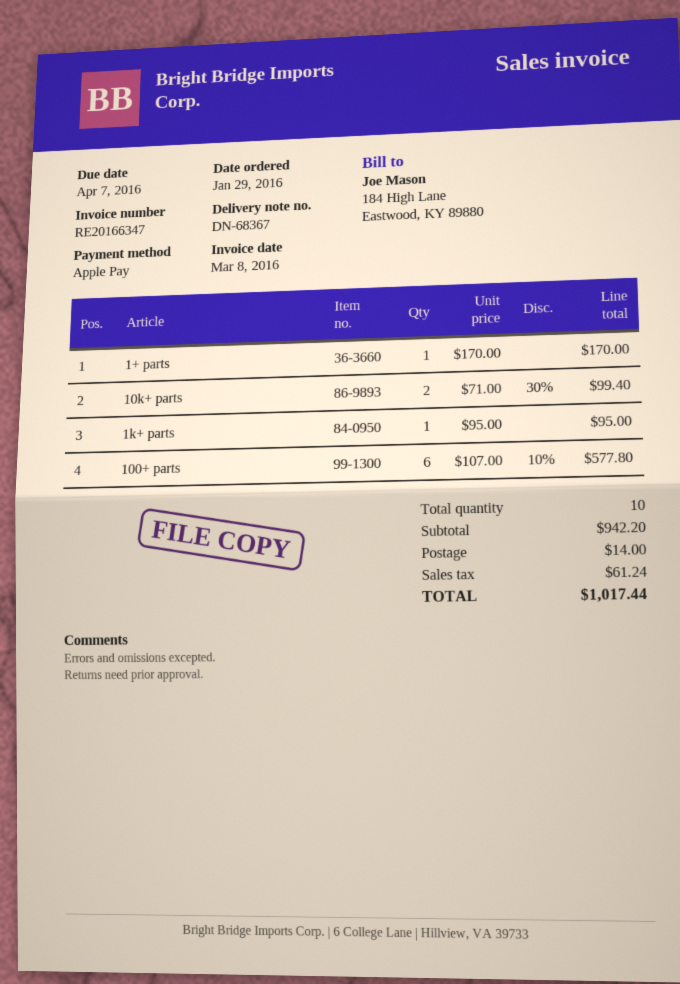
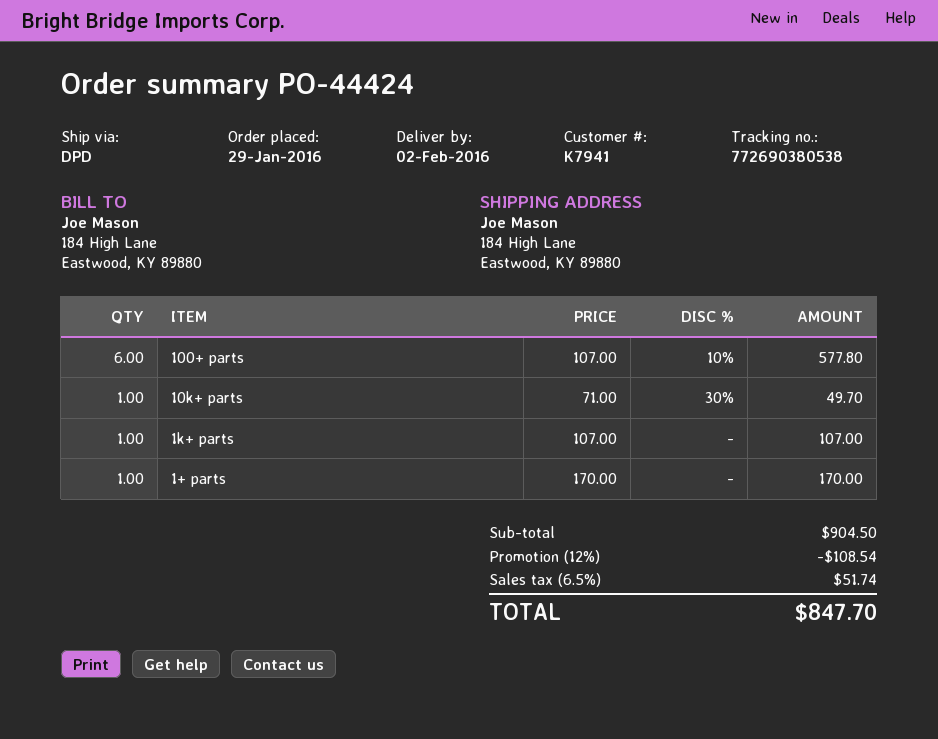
10k+ parts: 2 x 71.00 - 30% = 99.40 -> 1 x 71.00 - 30% = 49.70
1k+ parts: 1 x 95.00 = 95.00 -> 1 x 107.00 = 107.00
subtotal: 942.20 -> 904.50
discount: none -> 12% = 108.54
shipping: 14.00 -> none
tax: 61.24 -> 51.74
total: 1017.44 -> 847.70

